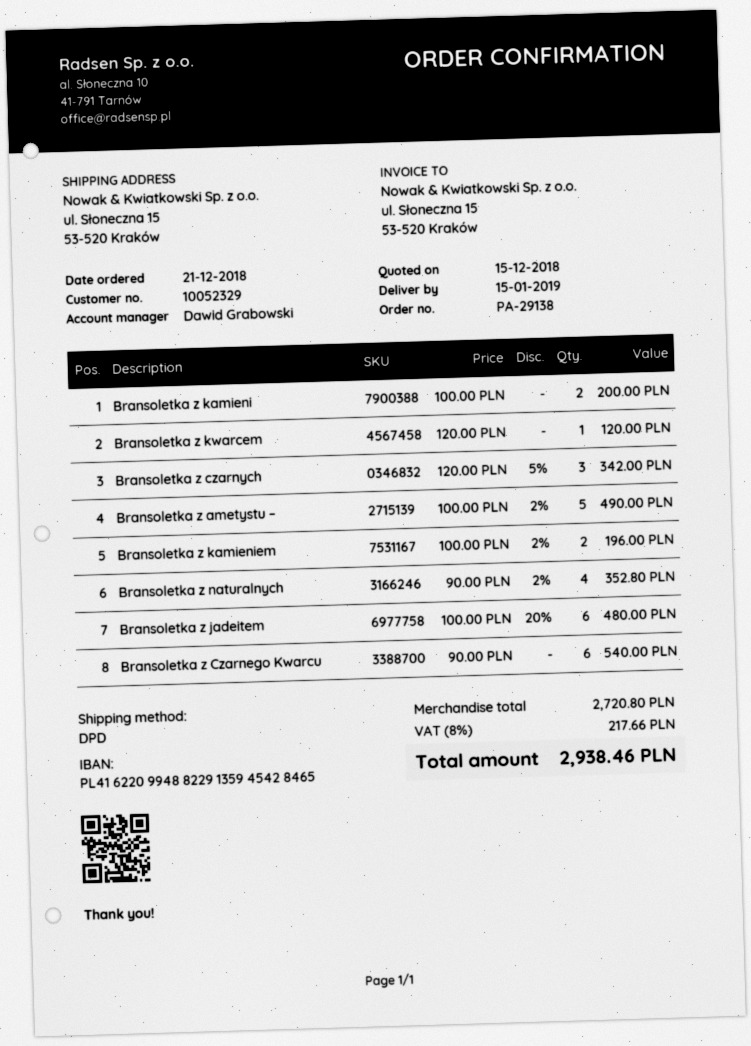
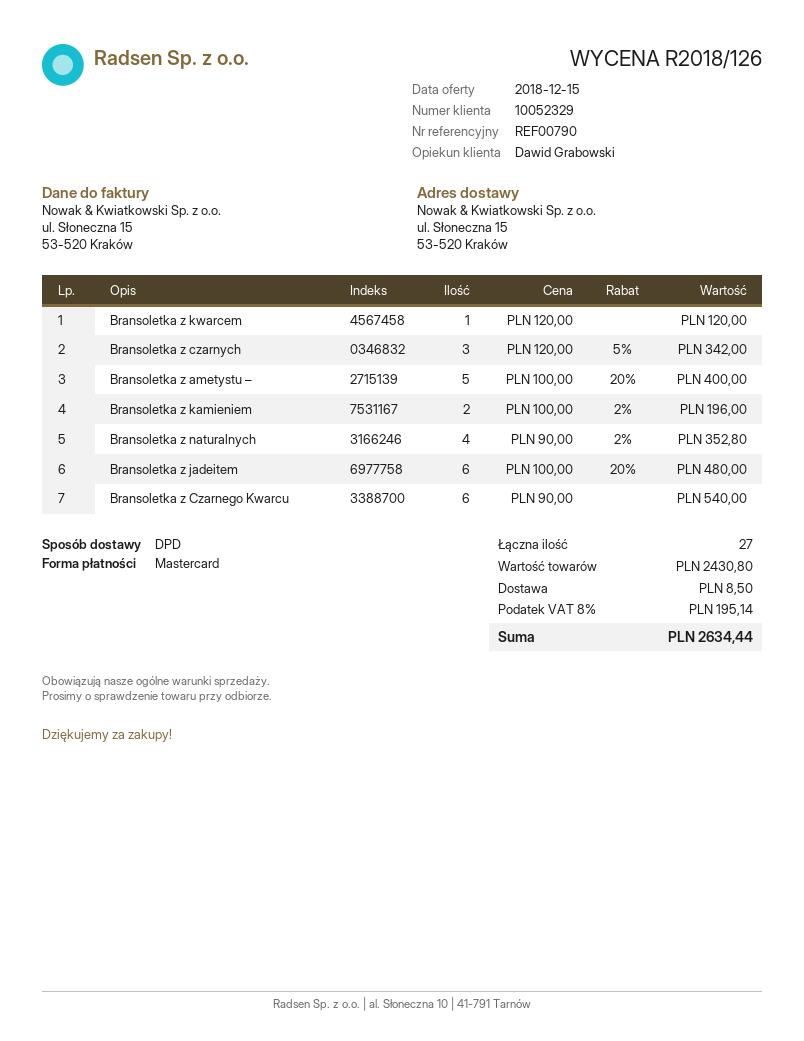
Bransoletka z kamieni: 2 x 100.00 = 200.00 -> none
Bransoletka z ametystu –: 5 x 100.00 - 2% = 490.00 -> 5 x 100.00 - 20% = 400.00
subtotal: 2720.80 -> 2430.80
shipping: none -> 8.50
tax: 8% = 217.66 -> 8% = 195.14
total: 2938.46 -> 2634.44

